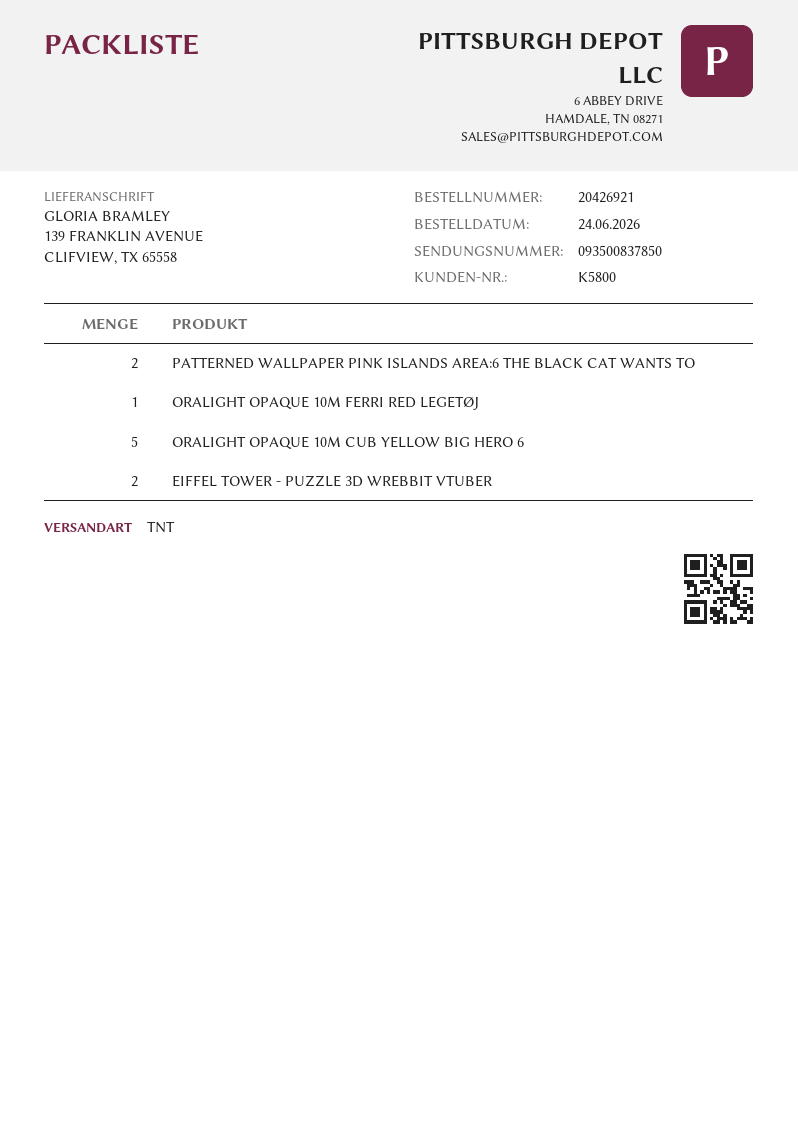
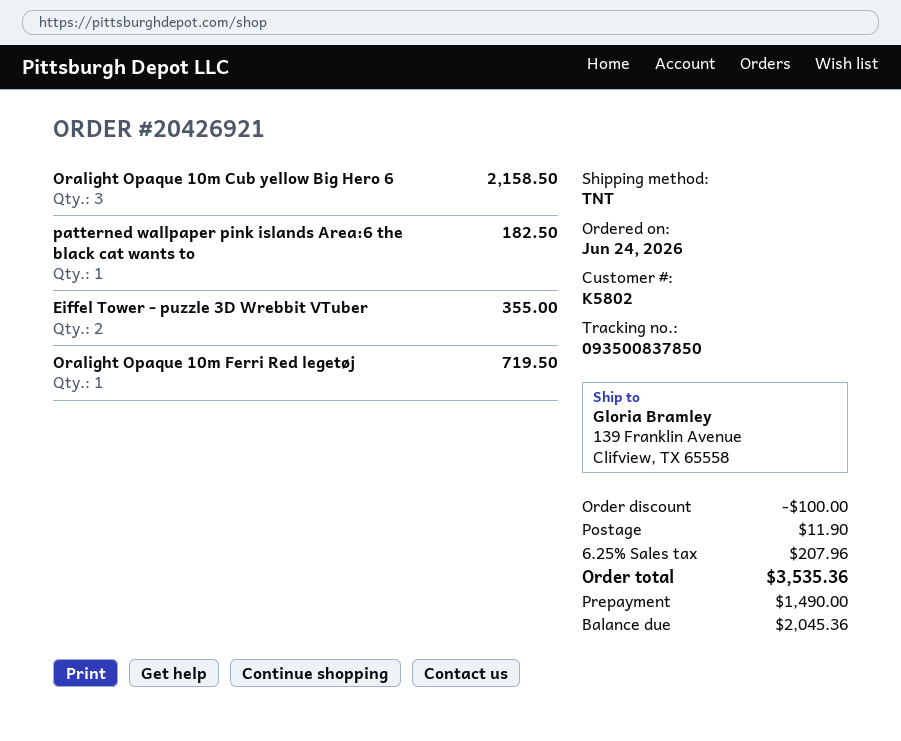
customer number: K5800 -> K5802
PATTERNED WALLPAPER PINK ISLANDS AREA:6 THE BLACK CAT WANTS TO: 2 -> 1
ORALIGHT OPAQUE 10M CUB YELLOW BIG HERO 6: 5 -> 3

